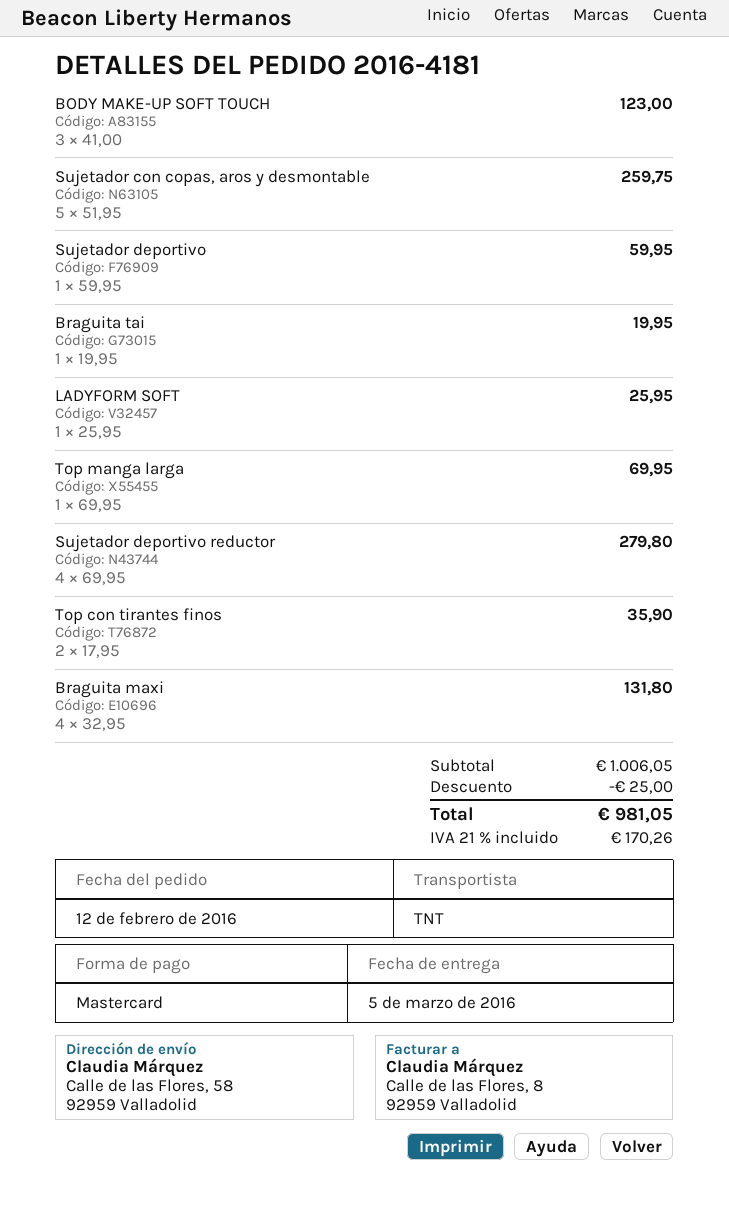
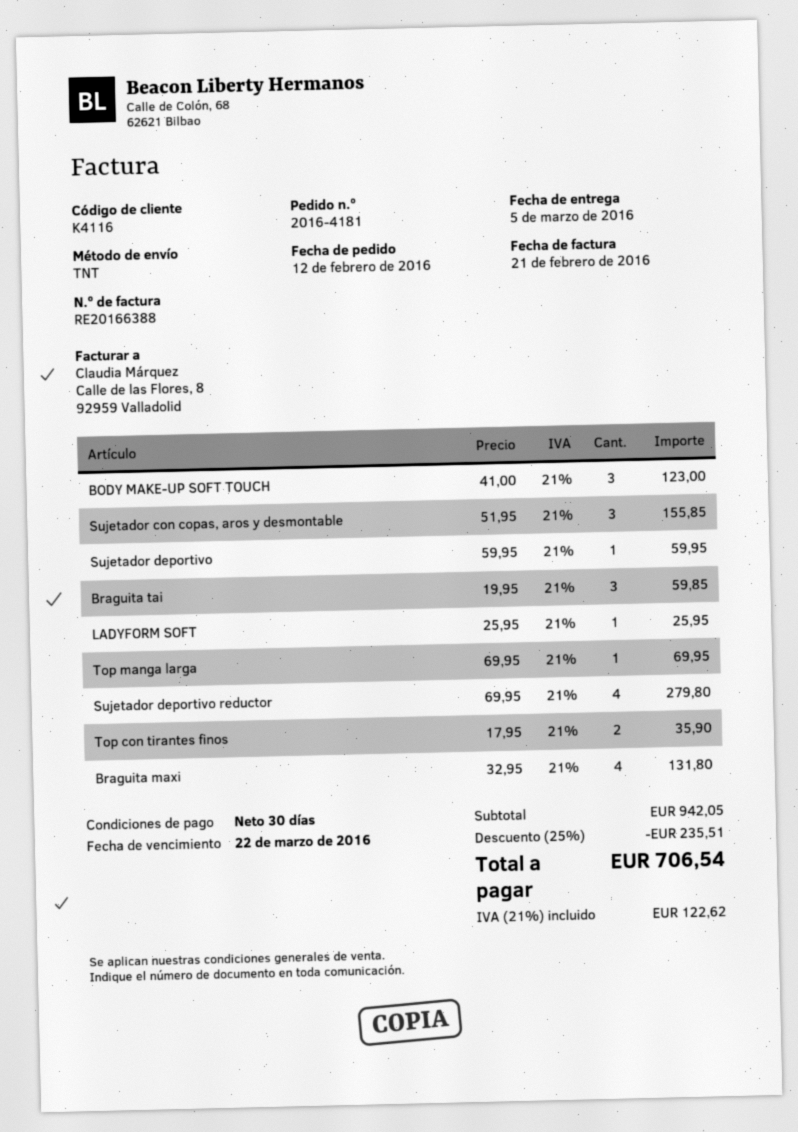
Sujetador con copas, aros y desmontable: 5 x 51.95 = 259.75 -> 3 x 51.95 = 155.85
Braguita tai: 1 x 19.95 = 19.95 -> 3 x 19.95 = 59.85
subtotal: 1006.05 -> 942.05
discount: 25.00 -> 235.51
tax: 21% = 170.26 -> 21% = 122.62
total: 981.05 -> 706.54

